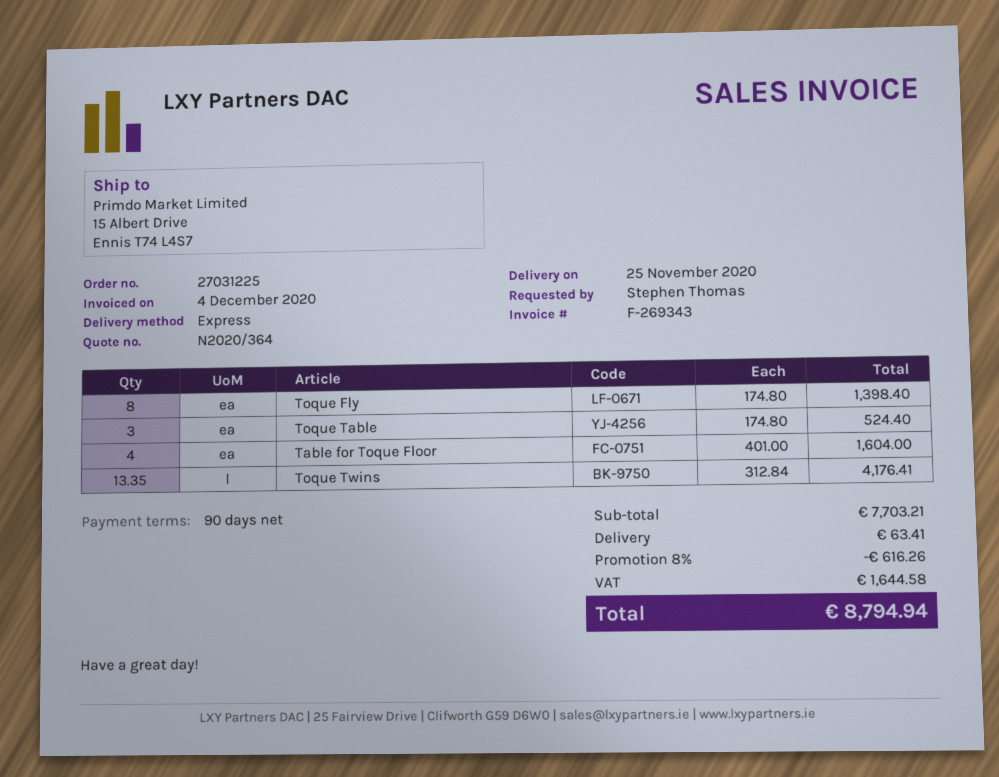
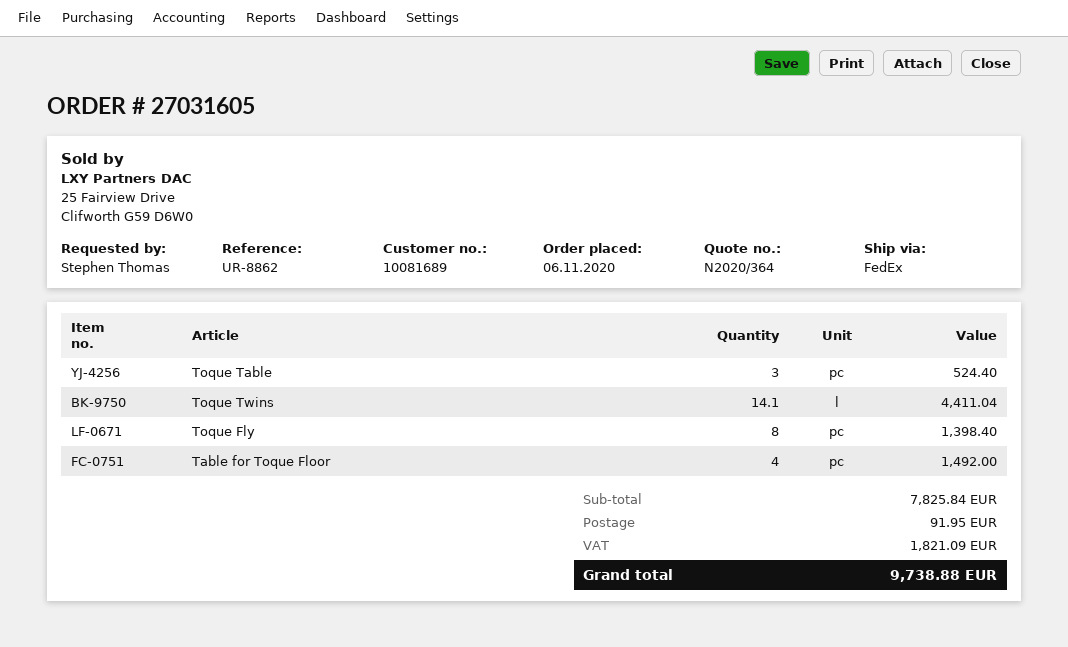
order number: 27031225 -> 27031605
shipping method: express -> FedEx
Table for Toque Floor: 4 for 1604.00 -> 4 for 1492.00
Toque Twins: 13.35 for 4176.41 -> 14.1 for 4411.04
subtotal: 7703.21 -> 7825.84
discount: 8% = 616.26 -> none
shipping: 63.41 -> 91.95
tax: 1644.58 -> 1821.09
total: 8794.94 -> 9738.88

